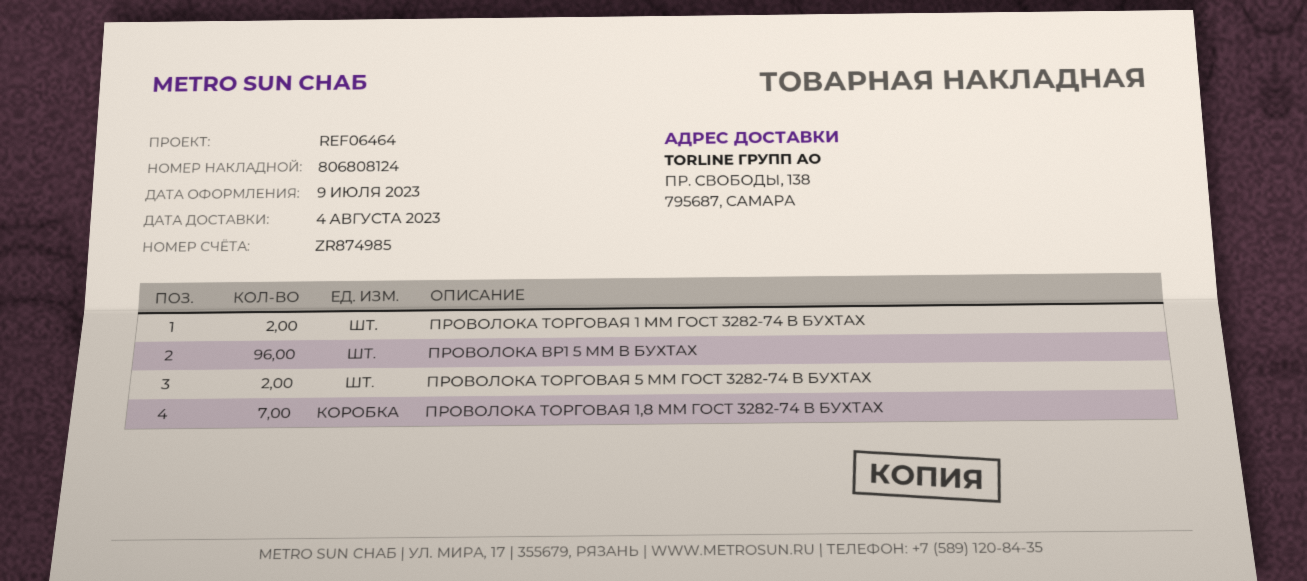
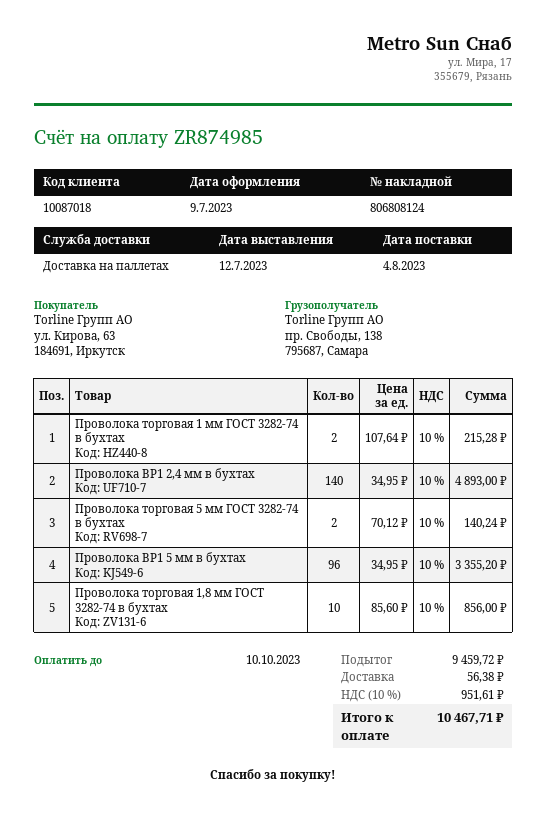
ПРОВОЛОКА ТОРГОВАЯ 1,8 ММ ГОСТ 3282-74 В БУХТАХ: 7 -> 10
Проволока ВР1 2,4 мм в бухтах: none -> 140

